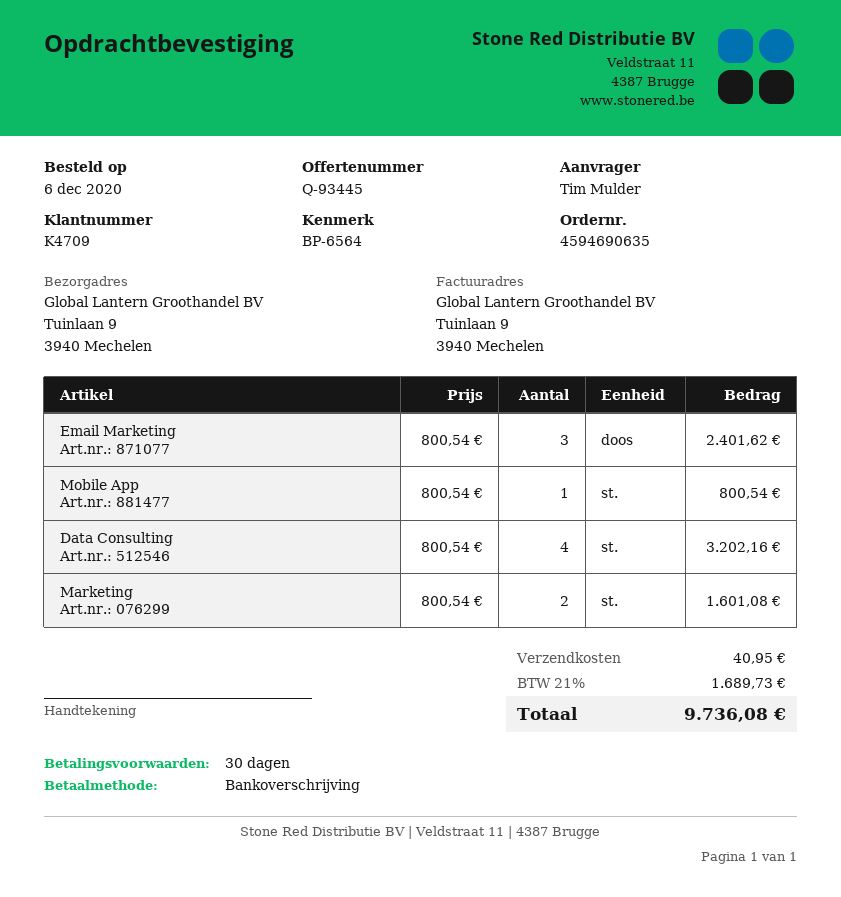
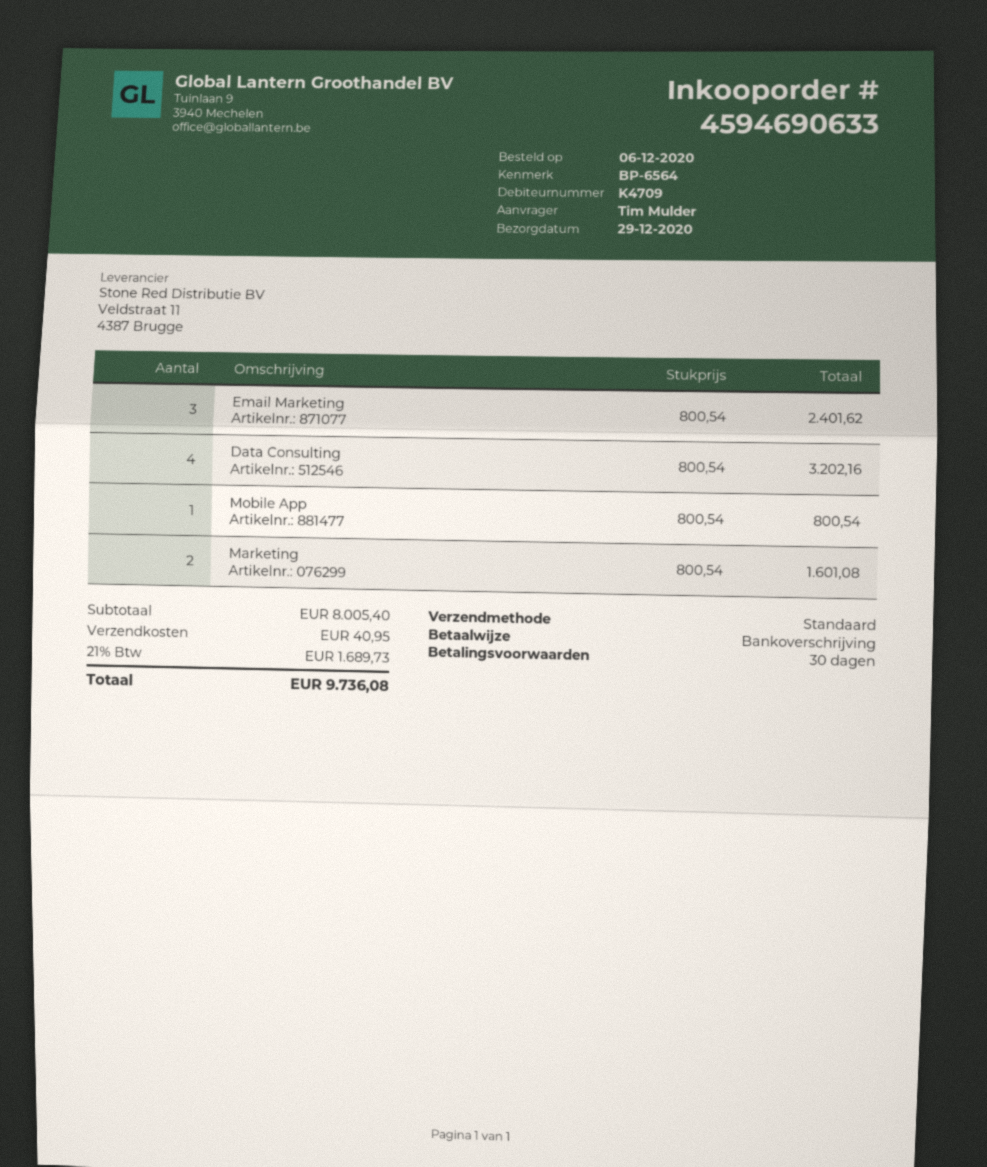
order number: 4594690635 -> 4594690633

